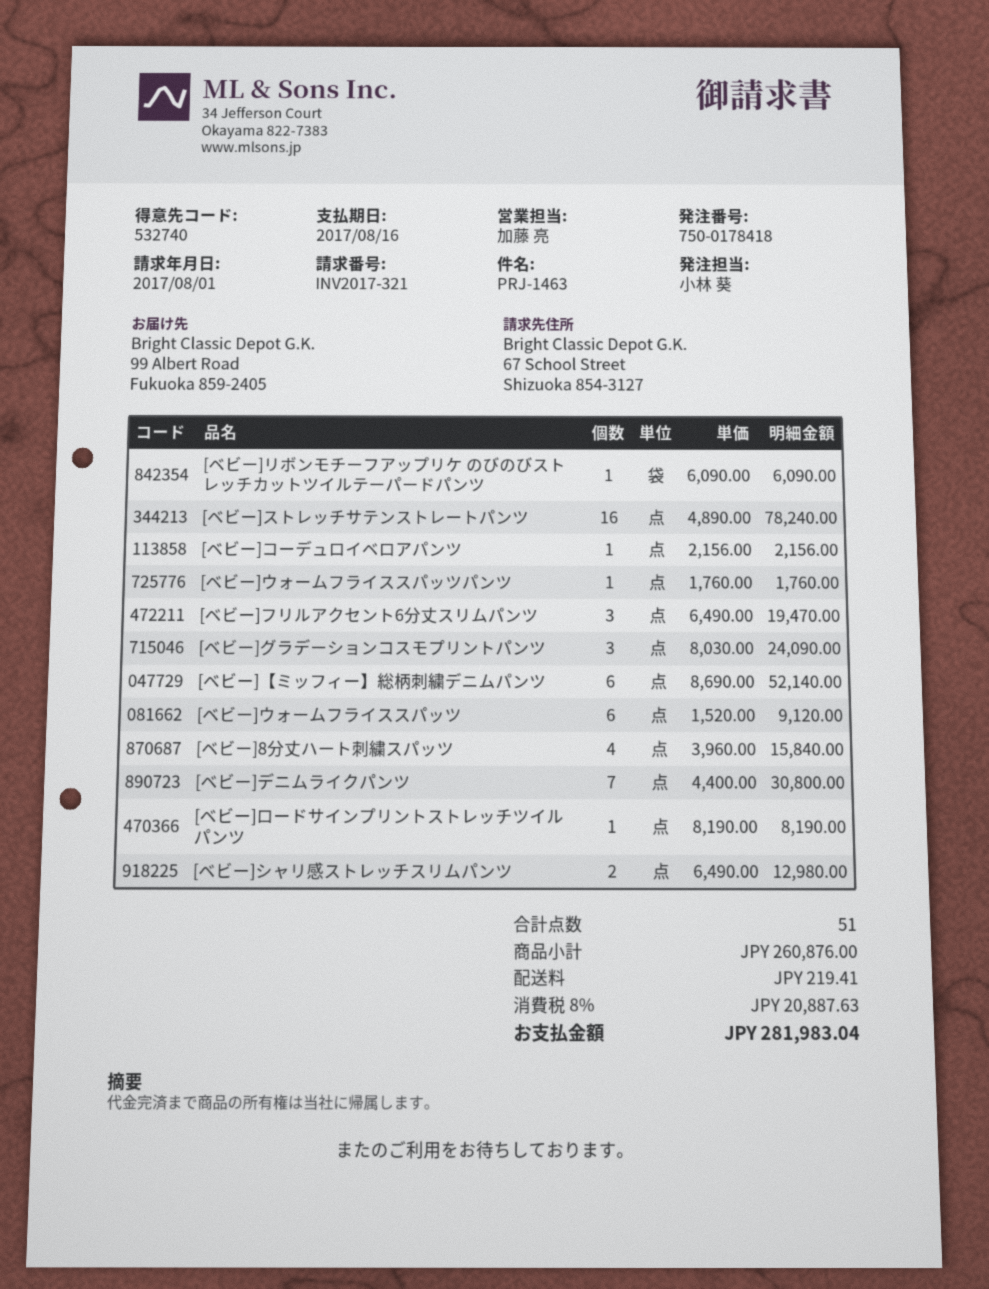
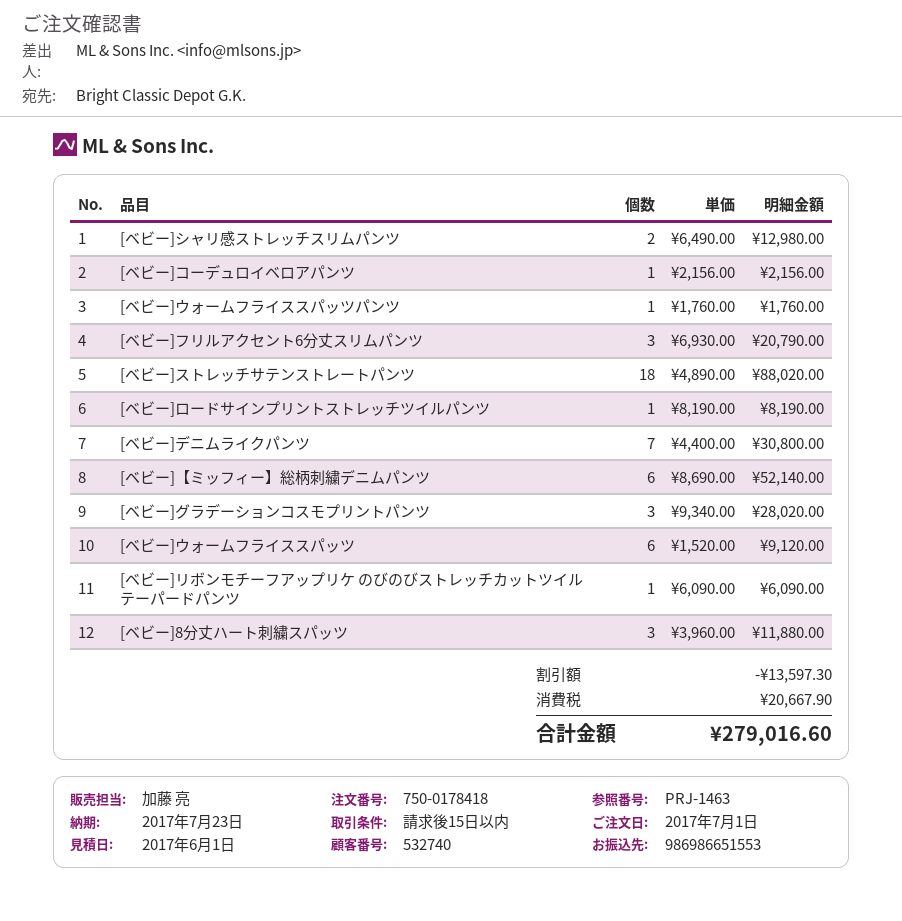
[ベビー]ストレッチサテンストレートパンツ: 16 x 4890.00 = 78240.00 -> 18 x 4890.00 = 88020.00
[ベビー]フリルアクセント6分丈スリムパンツ: 3 x 6490.00 = 19470.00 -> 3 x 6930.00 = 20790.00
[ベビー]グラデーションコスモプリントパンツ: 3 x 8030.00 = 24090.00 -> 3 x 9340.00 = 28020.00
[ベビー]8分丈ハート刺繍スパッツ: 4 x 3960.00 = 15840.00 -> 3 x 3960.00 = 11880.00
discount: none -> 13597.30
shipping: 219.41 -> none
tax: 20887.63 -> 20667.90
total: 281983.04 -> 279016.60

